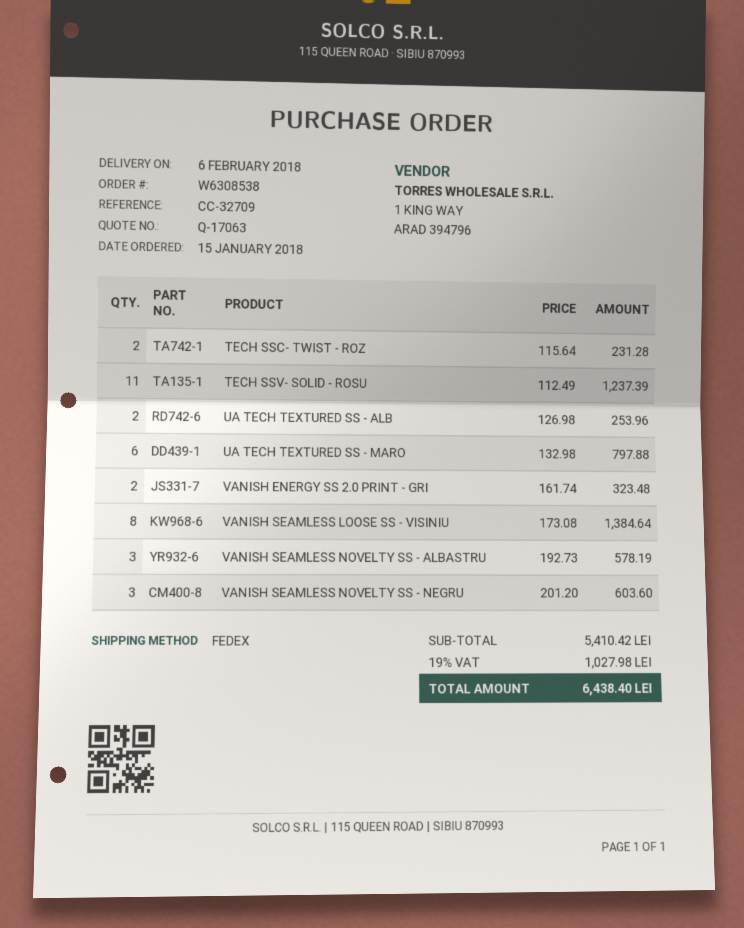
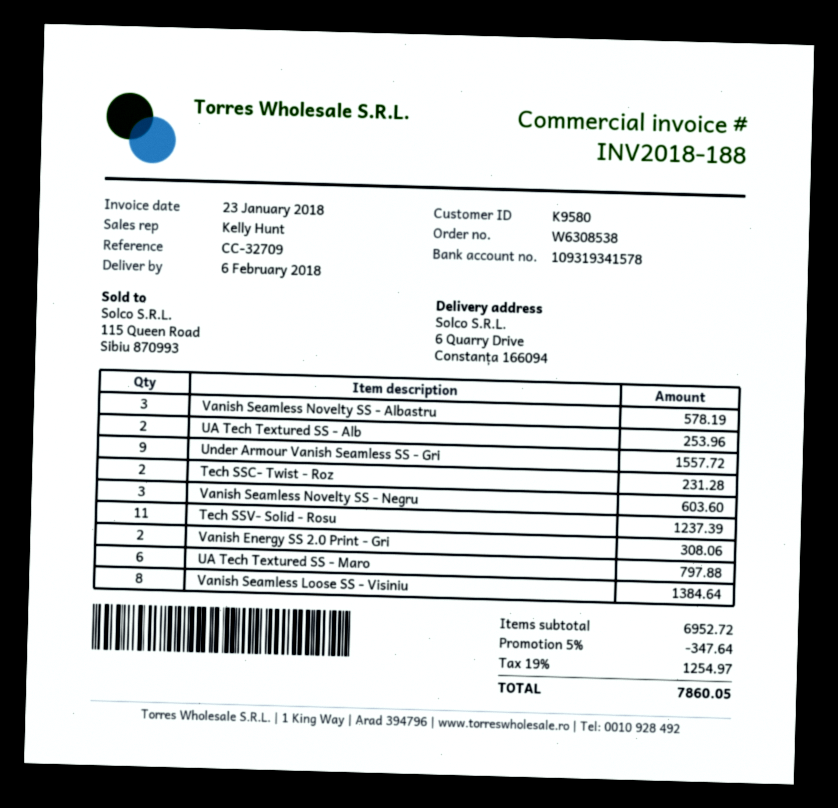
VANISH ENERGY SS 2.0 PRINT - GRI: 2 for 323.48 -> 2 for 308.06
Under Armour Vanish Seamless SS - Gri: none -> 9 for 1557.72
subtotal: 5410.42 -> 6952.72
discount: none -> 5% = 347.64
tax: 19% = 1027.98 -> 19% = 1254.97
total: 6438.40 -> 7860.05

